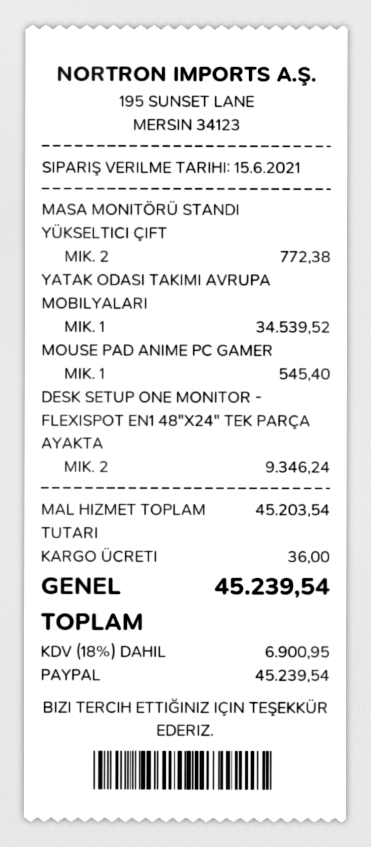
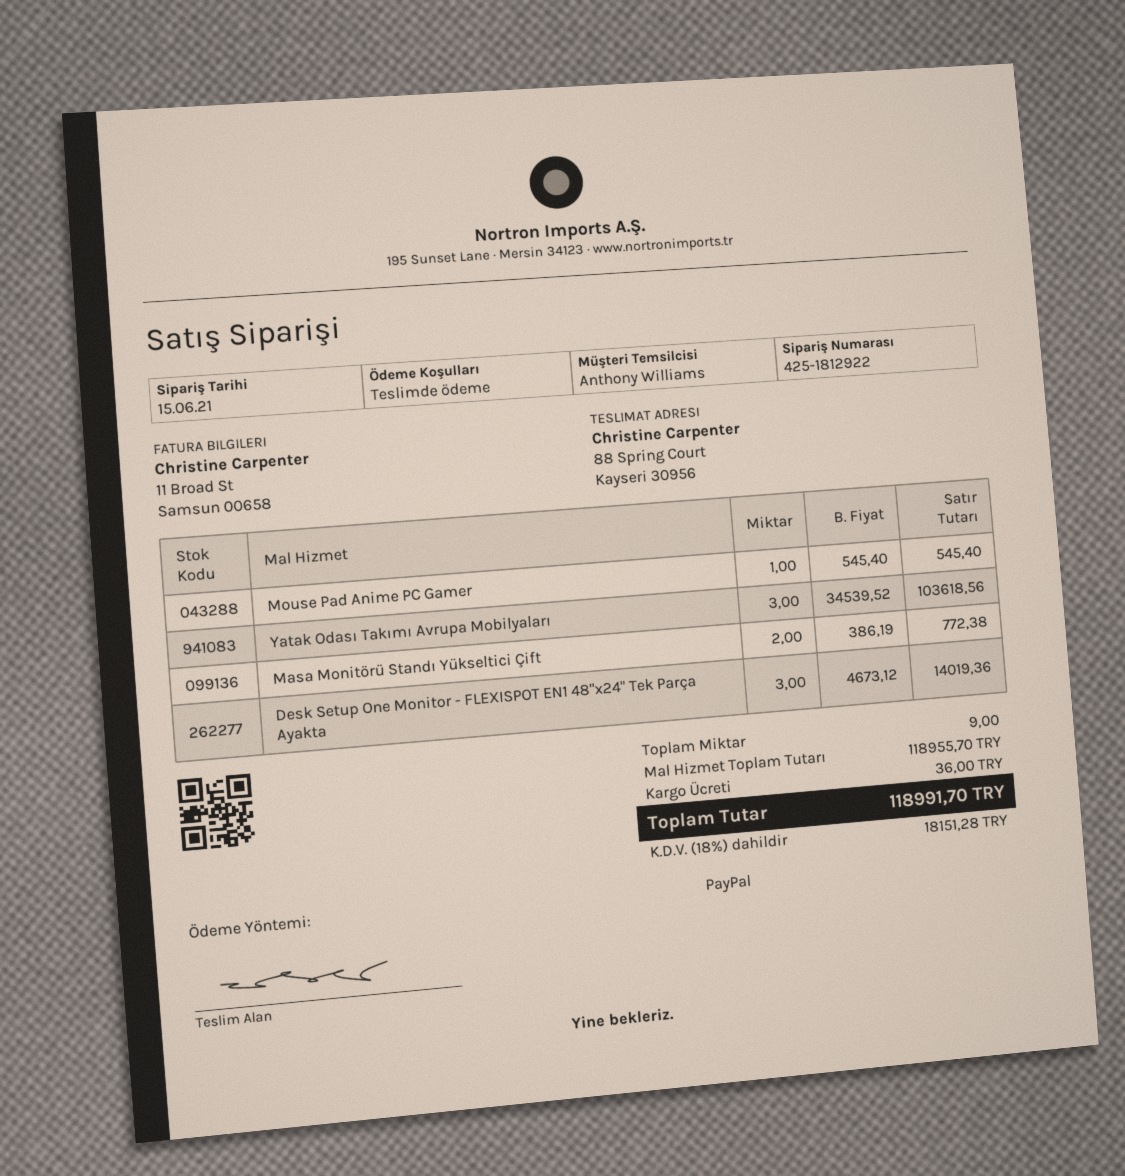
YATAK ODASI TAKIMI AVRUPA MOBILYALARI: 1 for 34539.52 -> 3 for 103618.56
DESK SETUP ONE MONITOR - FLEXISPOT EN1 48"X24" TEK PARÇA AYAKTA: 2 for 9346.24 -> 3 for 14019.36
subtotal: 45203.54 -> 118955.70
tax: 18% = 6900.95 -> 18% = 18151.28
total: 45239.54 -> 118991.70

